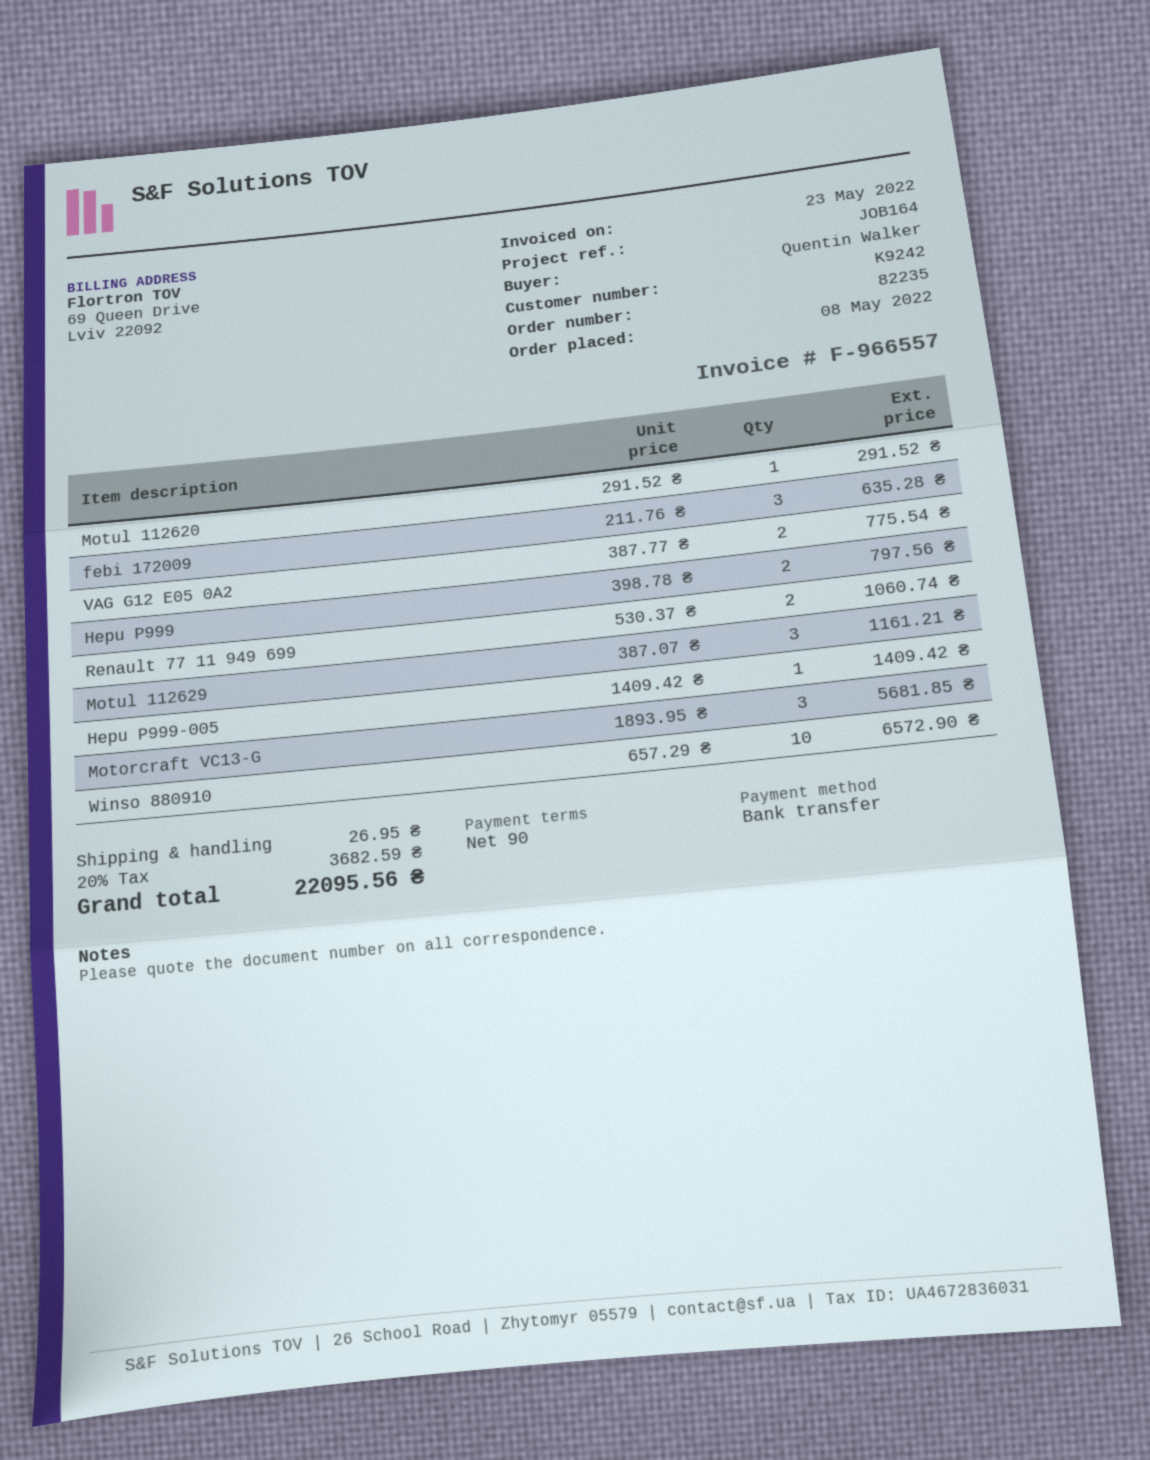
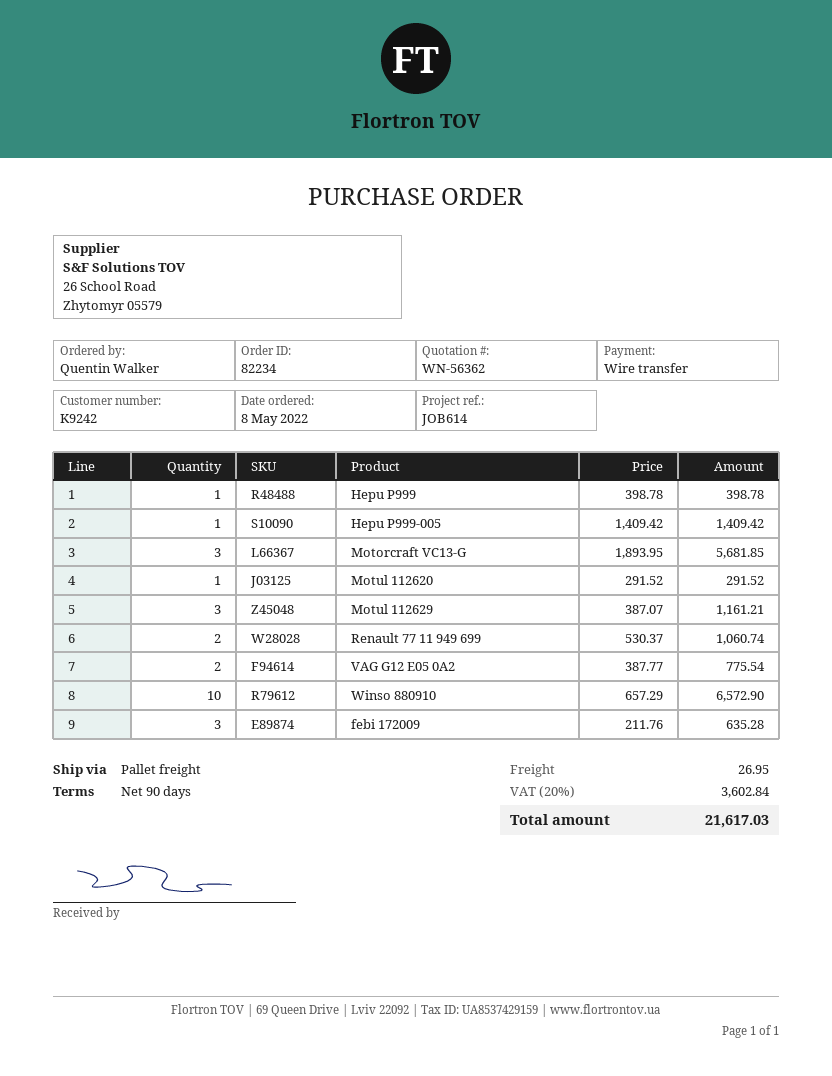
order number: 82235 -> 82234
reference: JOB164 -> JOB614
Hepu P999: 2 x 398.78 = 797.56 -> 1 x 398.78 = 398.78
tax: 20% = 3682.59 -> 20% = 3602.84
total: 22095.56 -> 21617.03

